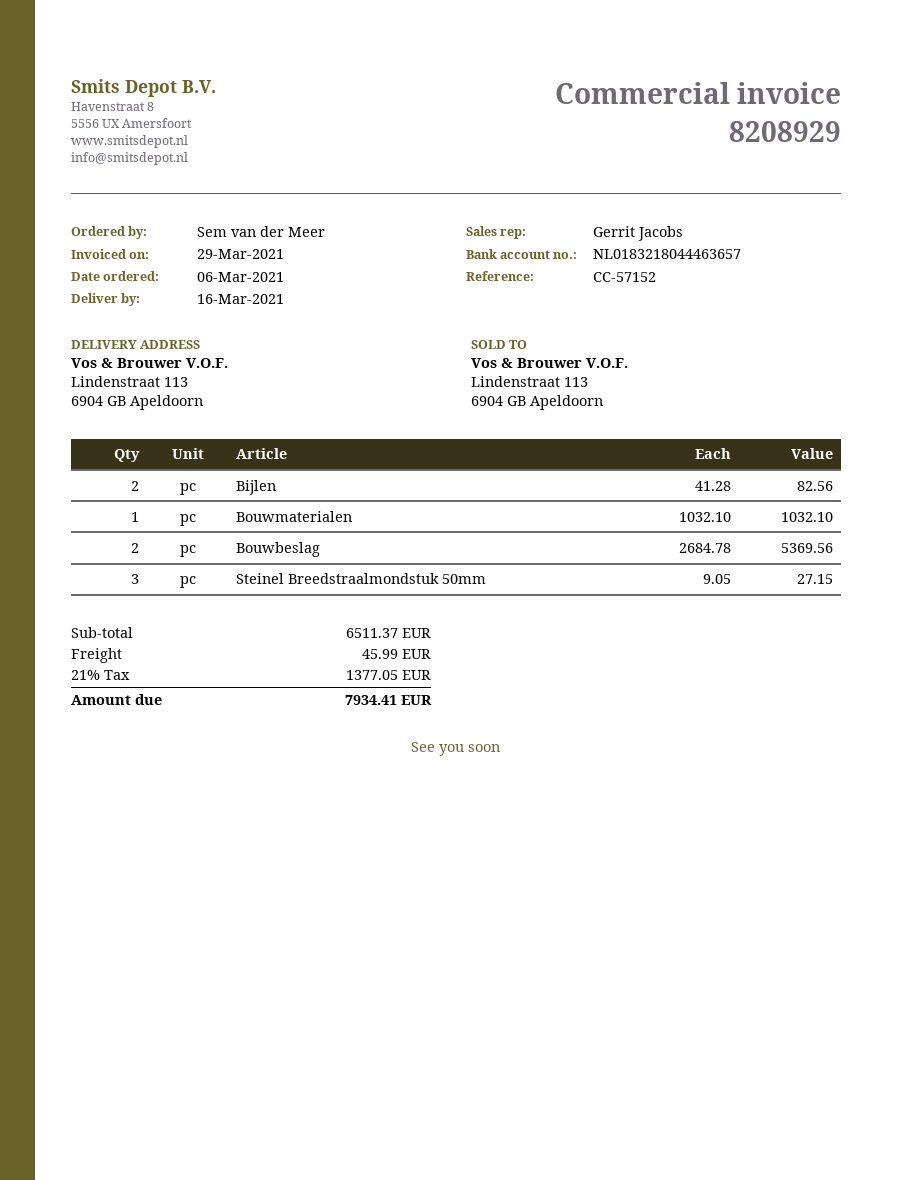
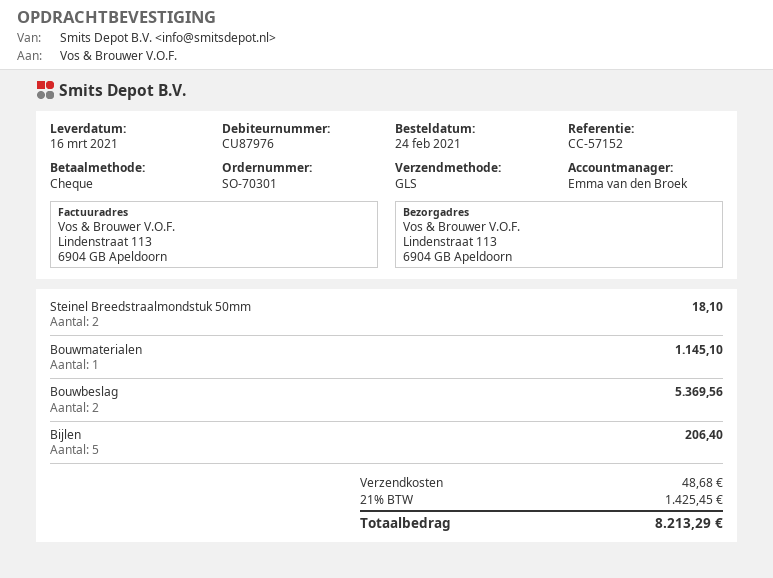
order date: 2021-03-06 -> 2021-02-24
sales rep: Gerrit Jacobs -> Emma van den Broek
Bijlen: 2 for 82.56 -> 5 for 206.40
Bouwmaterialen: 1 for 1032.10 -> 1 for 1145.10
Steinel Breedstraalmondstuk 50mm: 3 for 27.15 -> 2 for 18.10
shipping: 45.99 -> 48.68
tax: 21% = 1377.05 -> 21% = 1425.45
total: 7934.41 -> 8213.29

